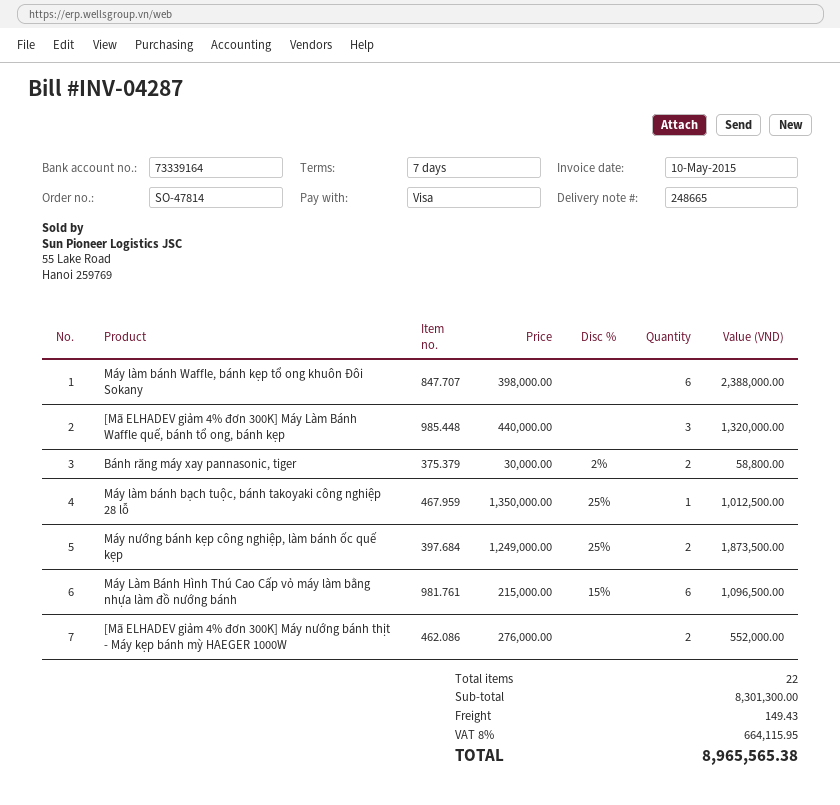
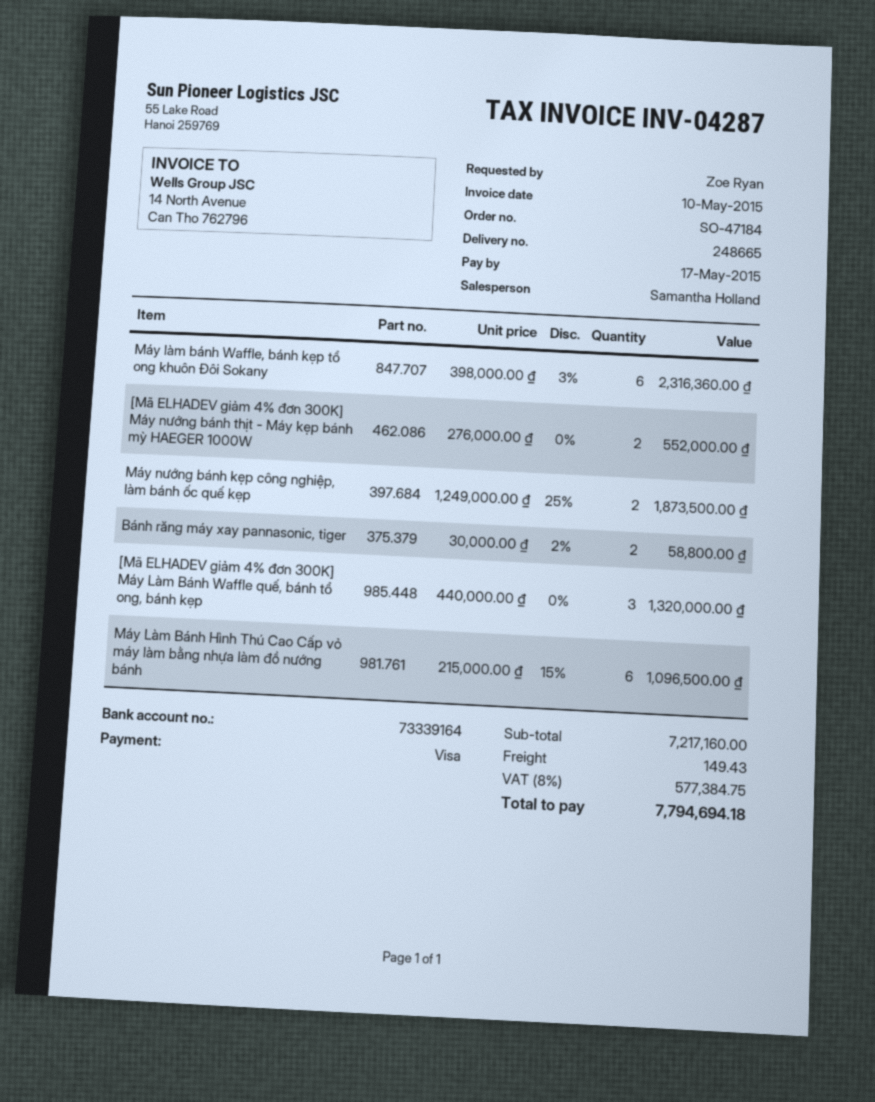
order number: SO-47814 -> SO-47184
Máy làm bánh Waffle, bánh kẹp tổ ong khuôn Đôi Sokany: 6 x 398000.00 = 2388000.00 -> 6 x 398000.00 - 3% = 2316360.00
Máy làm bánh bạch tuộc, bánh takoyaki công nghiệp 28 lỗ: 1 x 1350000.00 - 25% = 1012500.00 -> none
subtotal: 8301300.00 -> 7217160.00
tax: 8% = 664115.95 -> 8% = 577384.75
total: 8965565.38 -> 7794694.18

